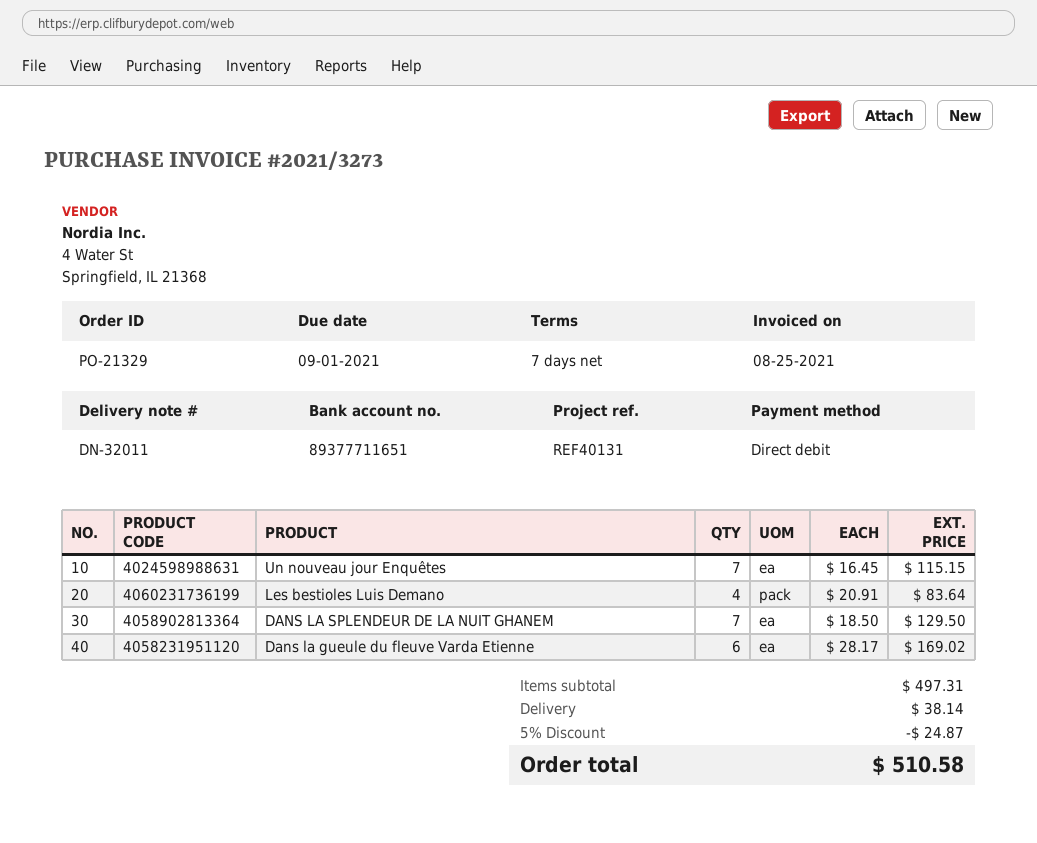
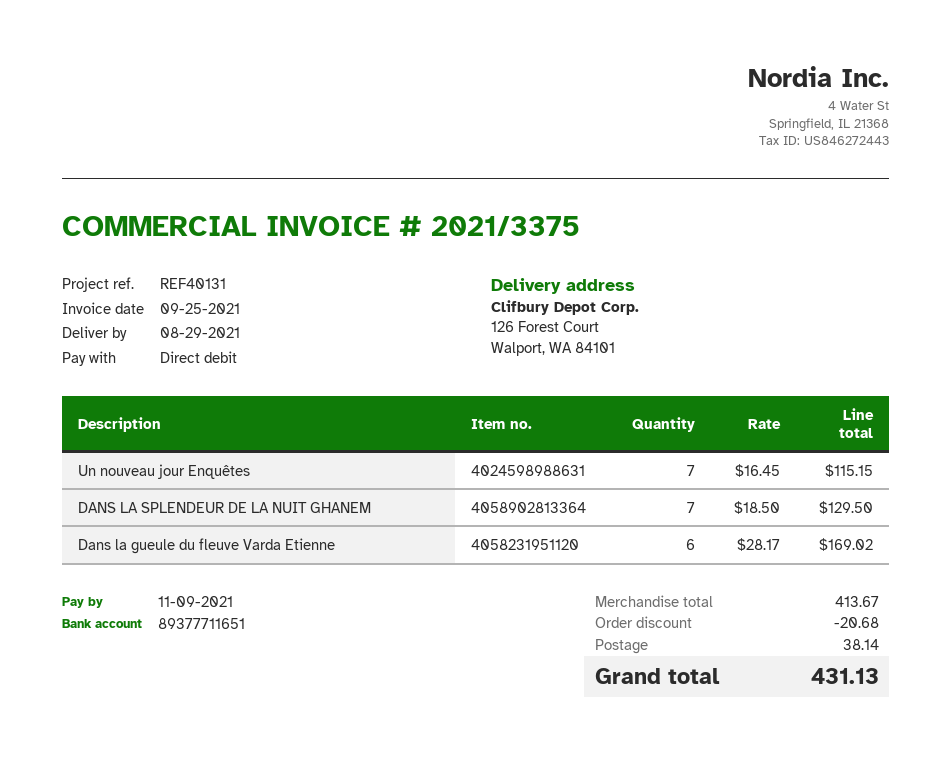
invoice number: 2021/3273 -> 2021/3375
invoice date: 2021-08-25 -> 2021-09-25
due date: 2021-09-01 -> 2021-11-09
Les bestioles Luis Demano: 4 x 20.91 = 83.64 -> none
subtotal: 497.31 -> 413.67
discount: 24.87 -> 20.68
total: 510.58 -> 431.13

